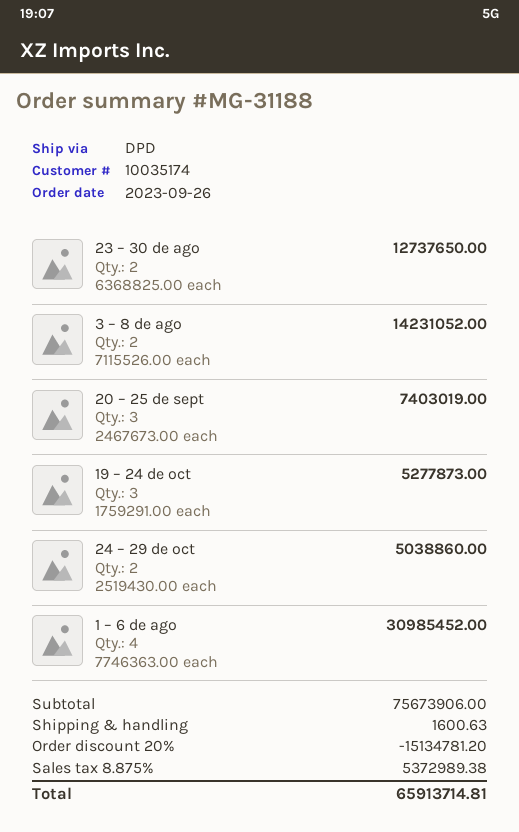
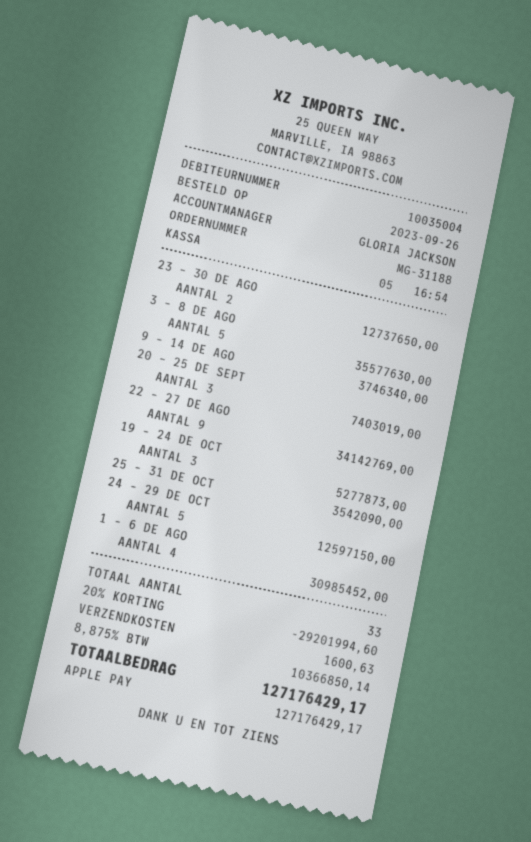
customer number: 10035174 -> 10035004
3 – 8 de ago: 2 for 14231052.00 -> 5 for 35577630.00
24 – 29 de oct: 2 for 5038860.00 -> 5 for 12597150.00
9 – 14 DE AGO: none -> 1 for 3746340.00
22 – 27 DE AGO: none -> 9 for 34142769.00
25 – 31 DE OCT: none -> 1 for 3542090.00
discount: 20% = 15134781.20 -> 20% = 29201994.60
tax: 8.875% = 5372989.38 -> 8.875% = 10366850.14
total: 65913714.81 -> 127176429.17

